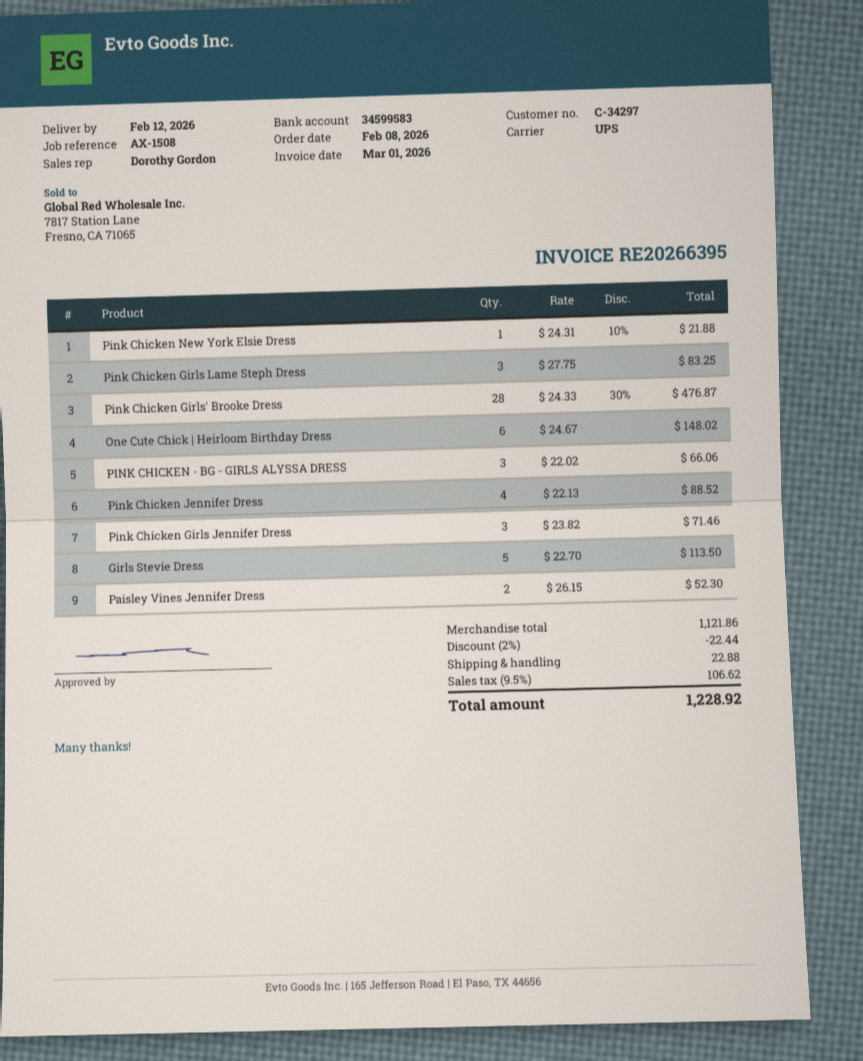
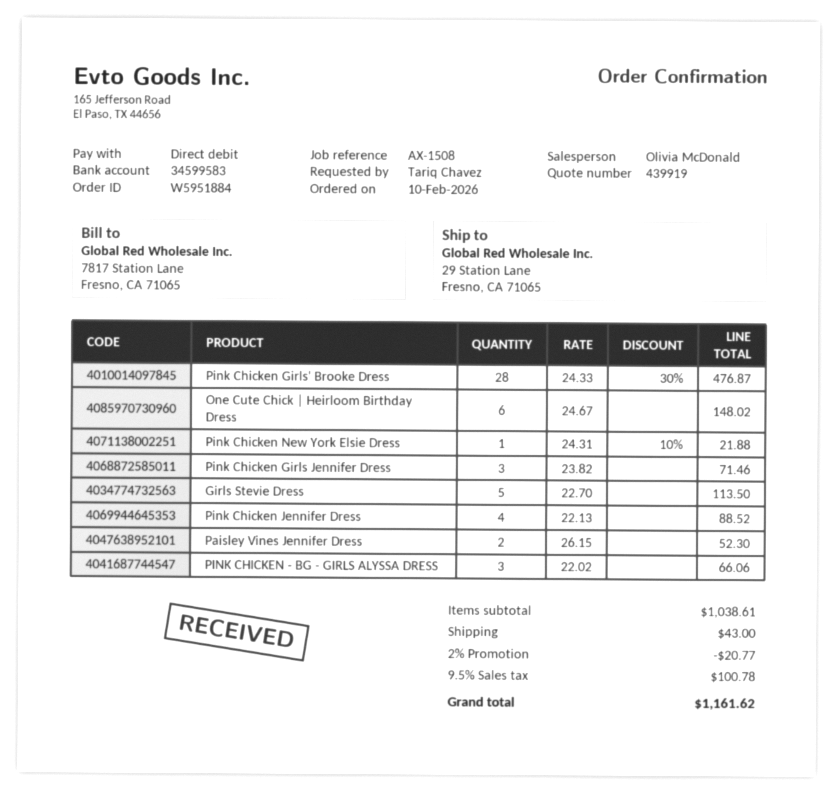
order date: 2026-02-08 -> 2026-02-10
sales rep: Dorothy Gordon -> Olivia McDonald
Pink Chicken Girls Lame Steph Dress: 3 x 27.75 = 83.25 -> none
subtotal: 1121.86 -> 1038.61
discount: 2% = 22.44 -> 2% = 20.77
shipping: 22.88 -> 43.00
tax: 9.5% = 106.62 -> 9.5% = 100.78
total: 1228.92 -> 1161.62

